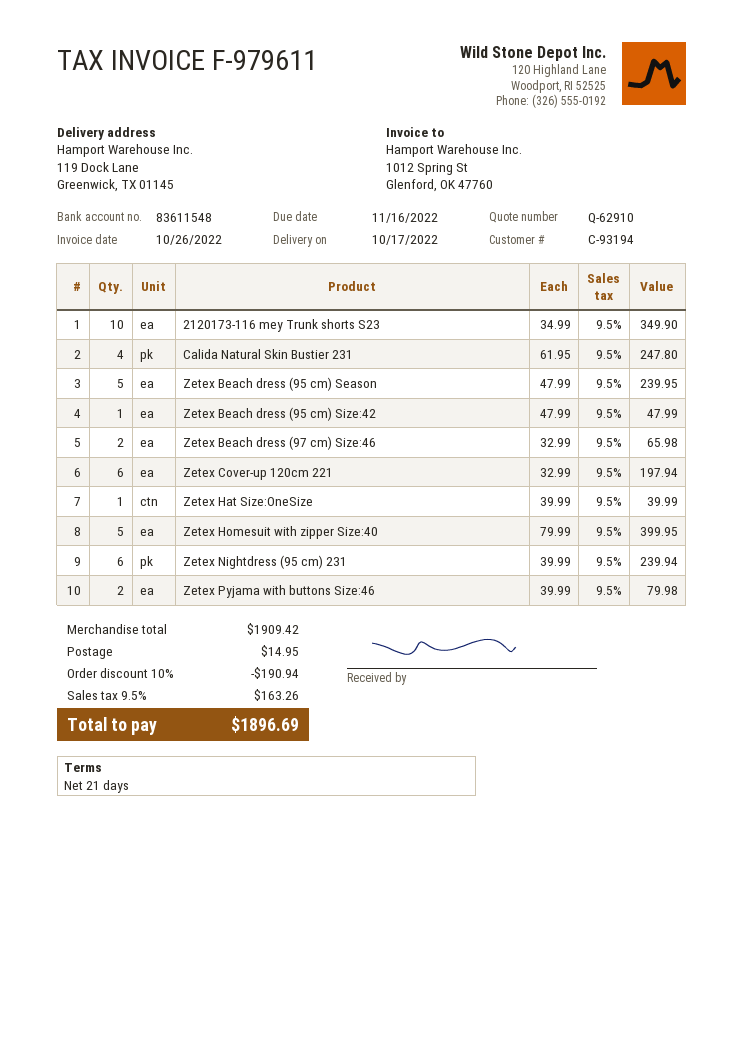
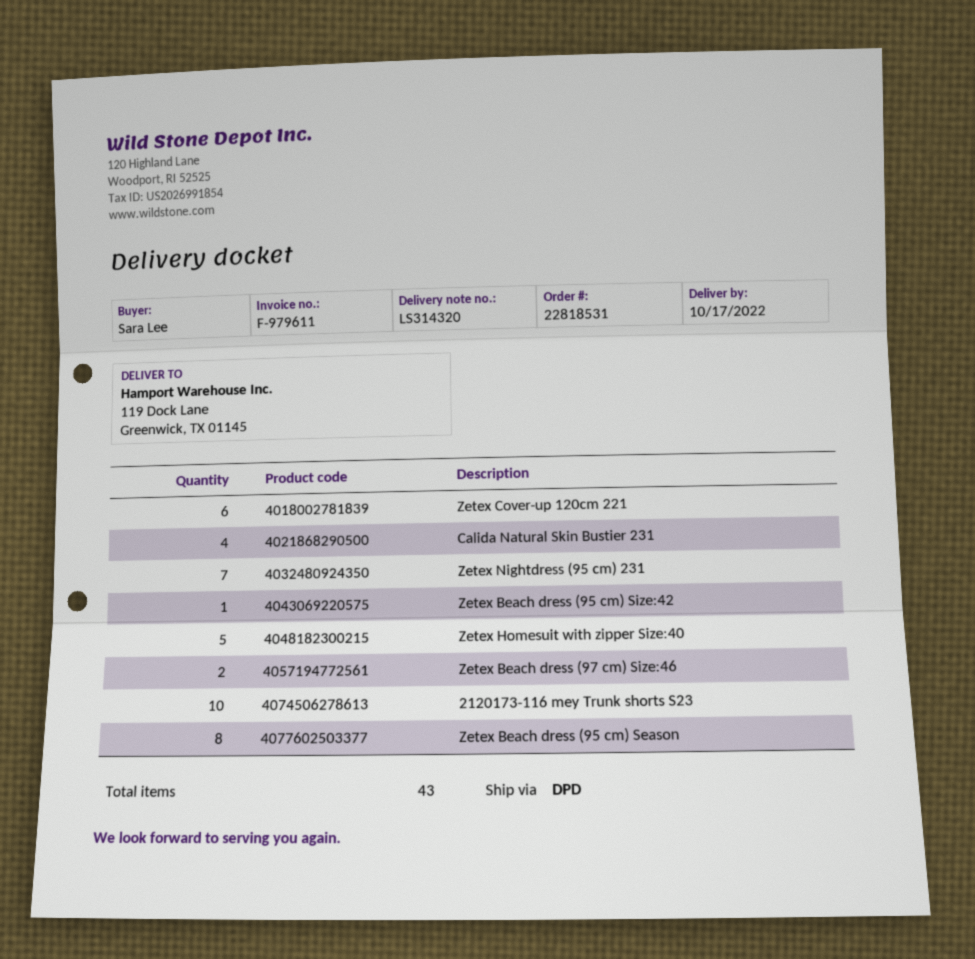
Zetex Beach dress (95 cm) Season: 5 -> 8
Zetex Hat Size:OneSize: 1 -> none
Zetex Nightdress (95 cm) 231: 6 -> 7
Zetex Pyjama with buttons Size:46: 2 -> none

